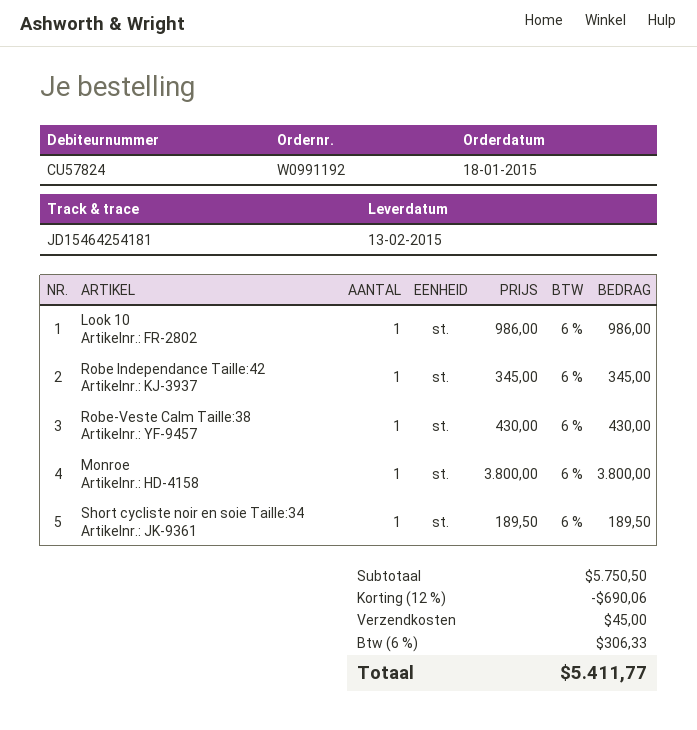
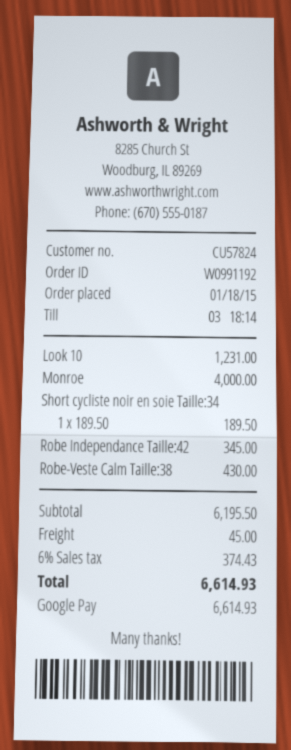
Look 10: 1 x 986.00 = 986.00 -> 1 x 1231.00 = 1231.00
Monroe: 1 x 3800.00 = 3800.00 -> 1 x 4000.00 = 4000.00
subtotal: 5750.50 -> 6195.50
discount: 12% = 690.06 -> none
tax: 6% = 306.33 -> 6% = 374.43
total: 5411.77 -> 6614.93

